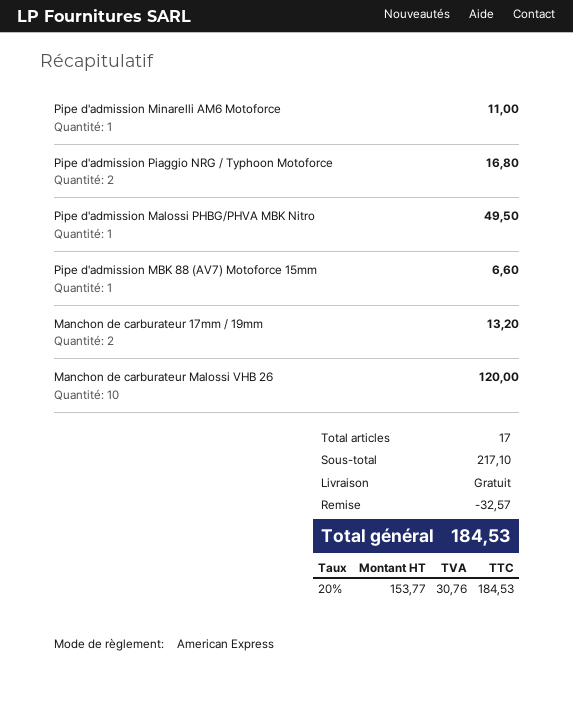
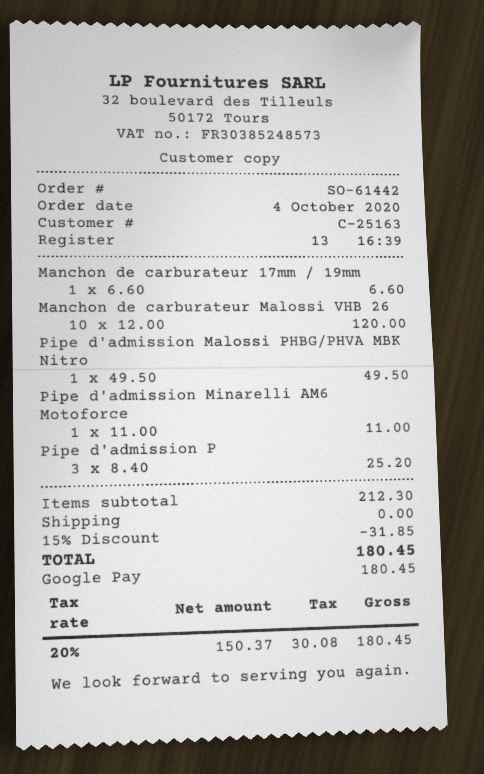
payment method: American Express -> Google Pay
Pipe d'admission Piaggio NRG / Typhoon Motoforce: 2 for 16.80 -> 3 for 25.20
Pipe d'admission MBK 88 (AV7) Motoforce 15mm: 1 for 6.60 -> none
Manchon de carburateur 17mm / 19mm: 2 for 13.20 -> 1 for 6.60
subtotal: 217.10 -> 212.30
discount: 32.57 -> 31.85
net: 153.77 -> 150.37
tax: 20% = 30.76 -> 20% = 30.08
total: 184.53 -> 180.45

